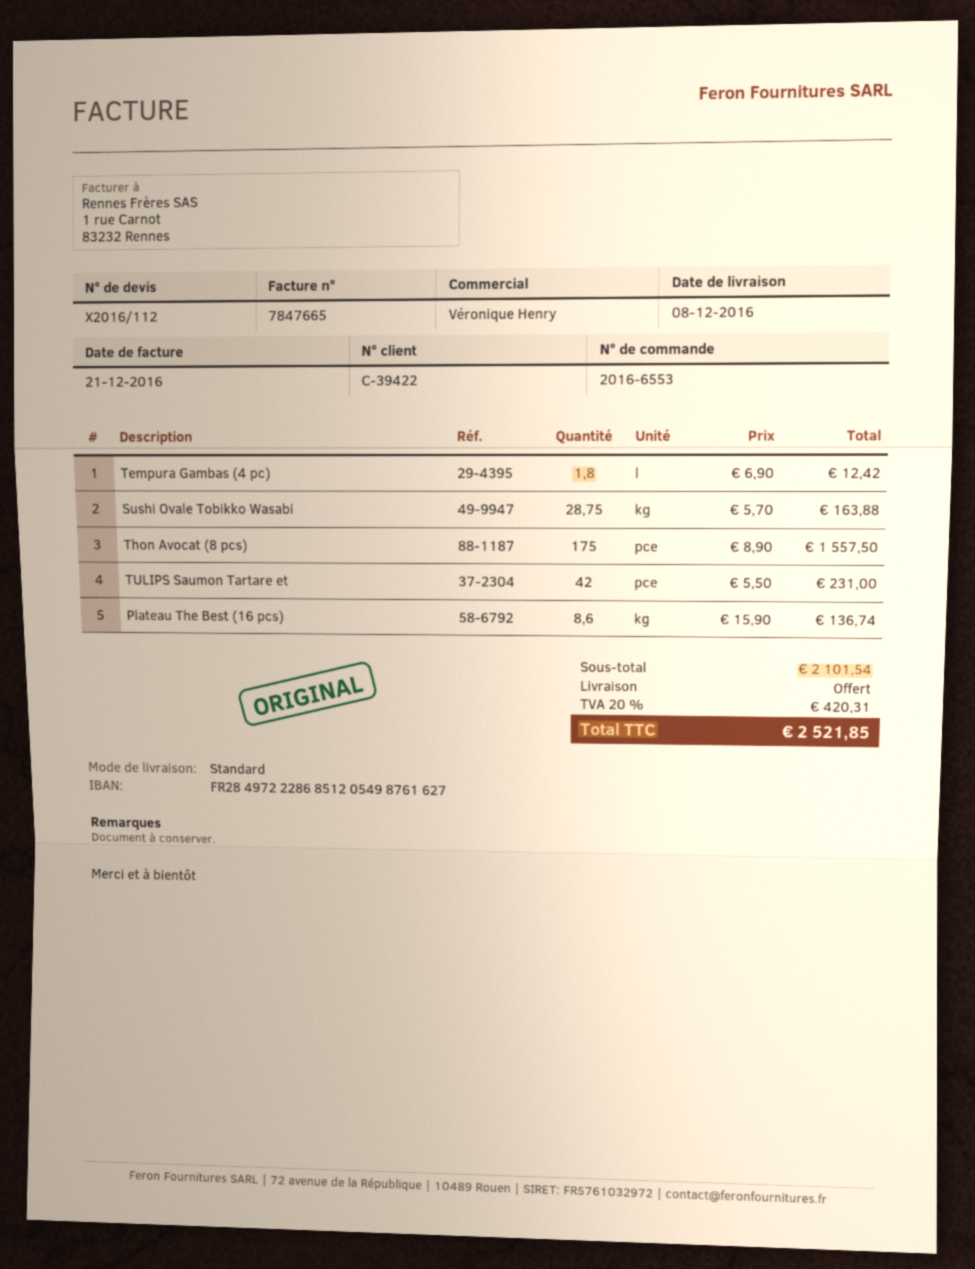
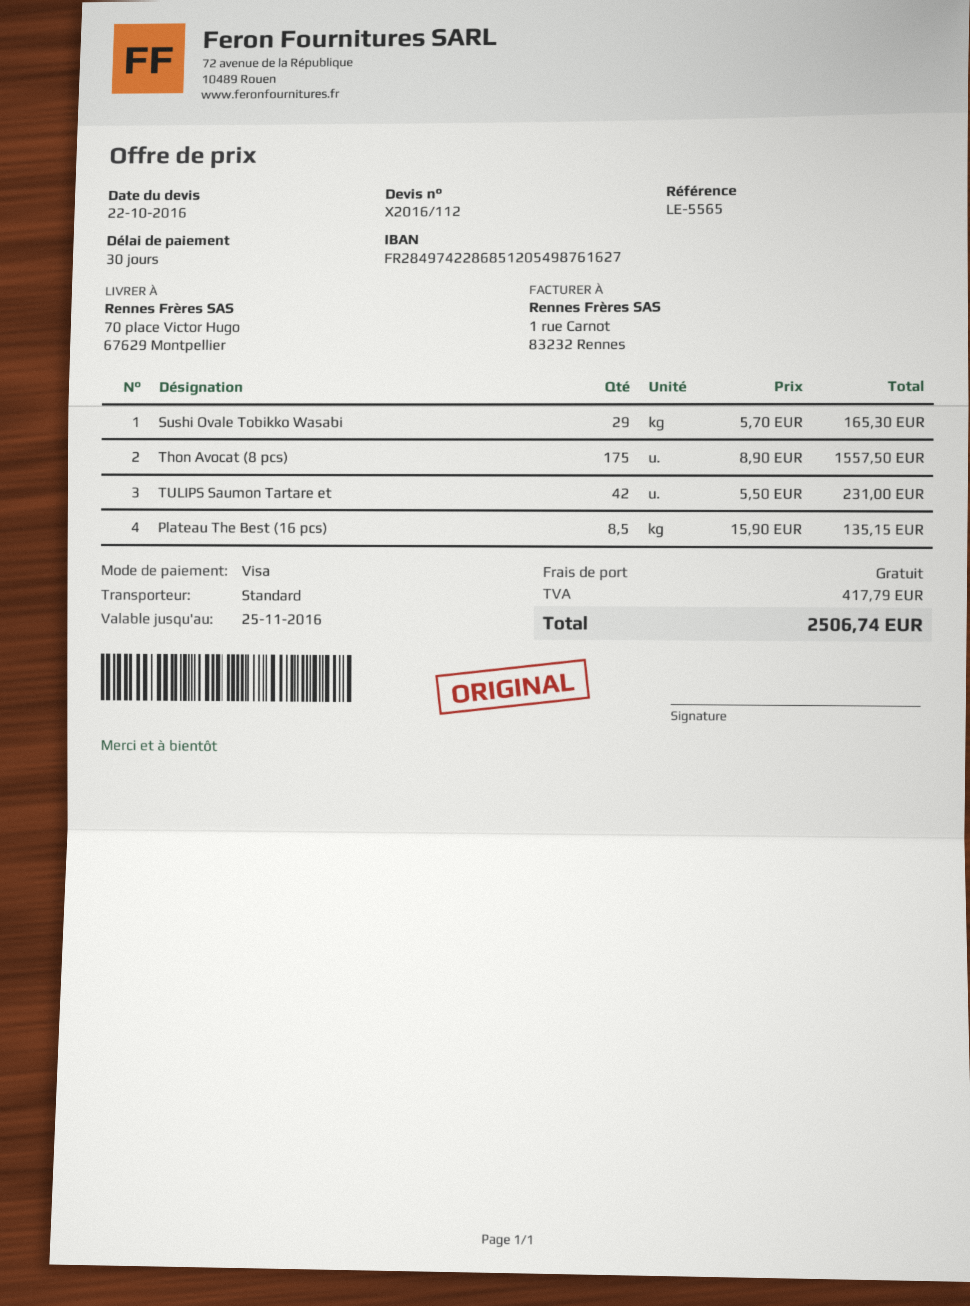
bank account: FR2849722286851205498761627 -> FR2849742286851205498761627
Tempura Gambas (4 pc): 1.8 x 6.90 = 12.42 -> none
Sushi Ovale Tobikko Wasabi: 28.75 x 5.70 = 163.88 -> 29 x 5.70 = 165.30
Plateau The Best (16 pcs): 8.6 x 15.90 = 136.74 -> 8.5 x 15.90 = 135.15
tax: 420.31 -> 417.79
total: 2521.85 -> 2506.74

